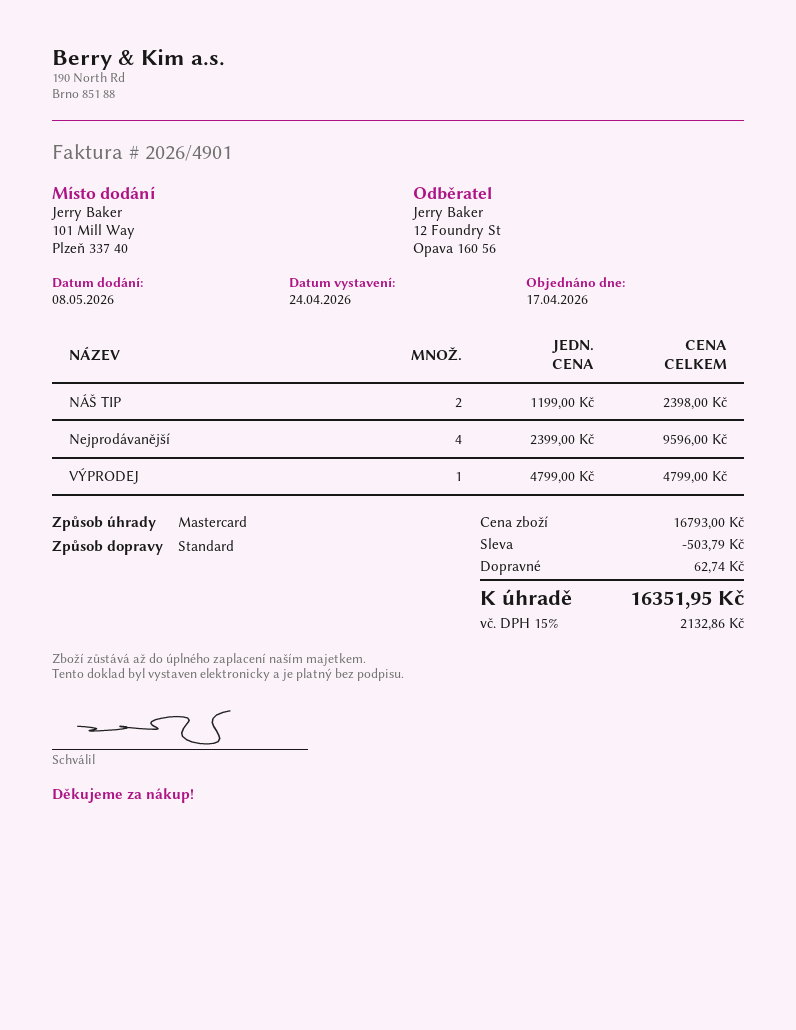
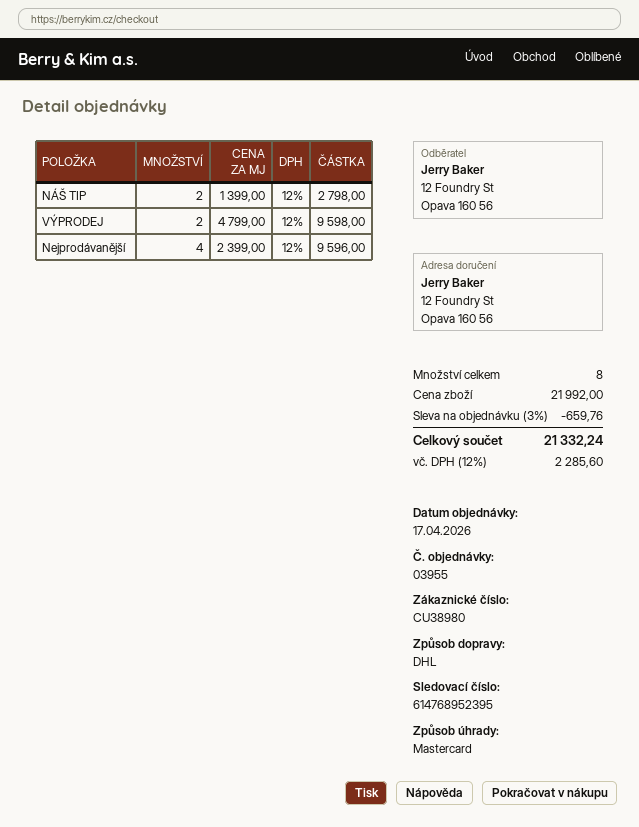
shipping method: standard -> DHL
ship to: 101 Mill Way, Plzeň 337 40 -> 12 Foundry St, Opava 160 56
NÁŠ TIP: 2 x 1199.00 = 2398.00 -> 2 x 1399.00 = 2798.00
VÝPRODEJ: 1 x 4799.00 = 4799.00 -> 2 x 4799.00 = 9598.00
subtotal: 16793.00 -> 21992.00
discount: 503.79 -> 659.76
shipping: 62.74 -> none
tax: 15% = 2132.86 -> 12% = 2285.60
total: 16351.95 -> 21332.24

